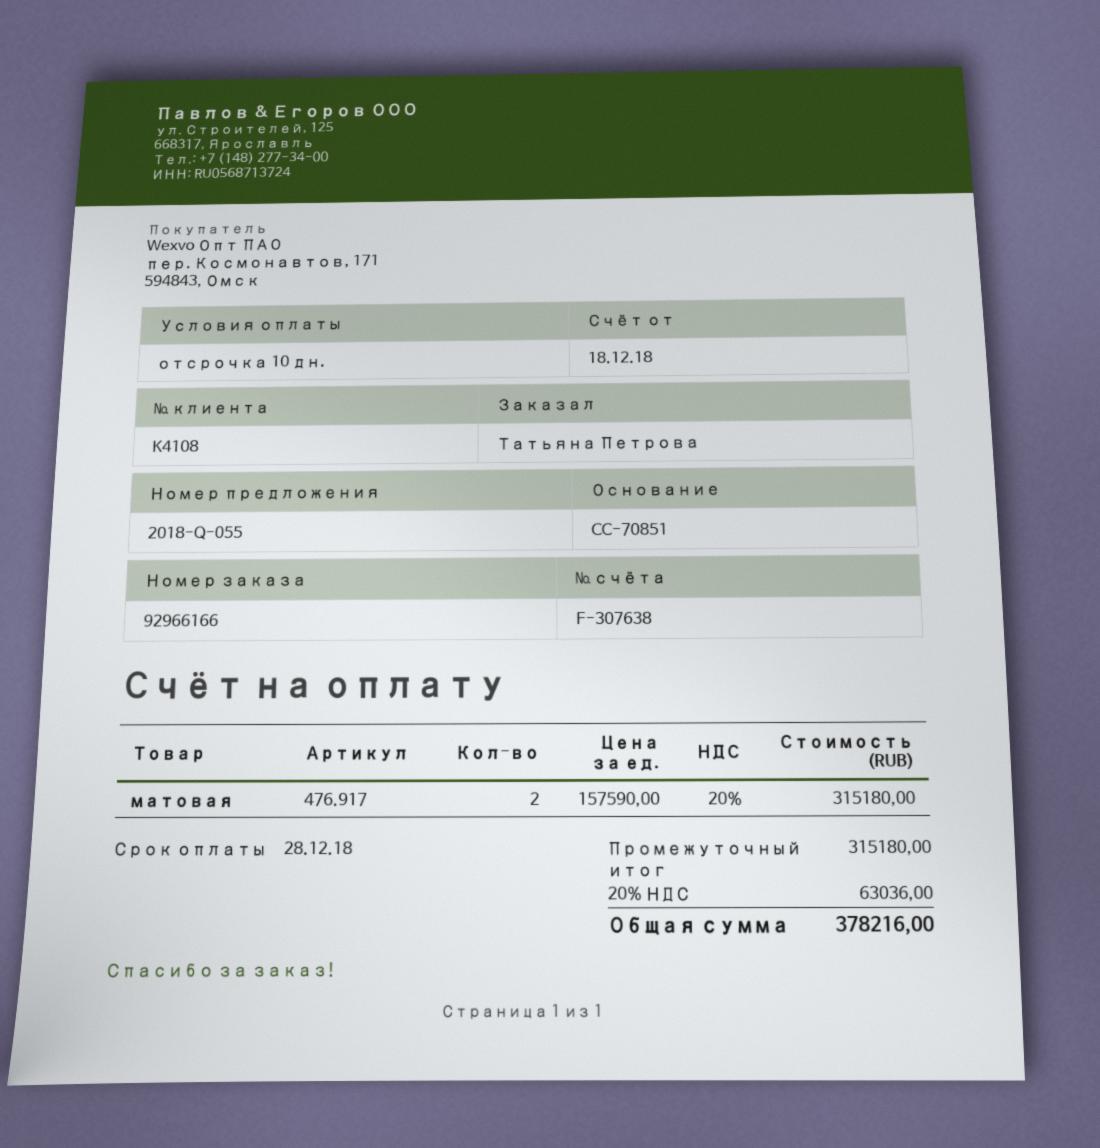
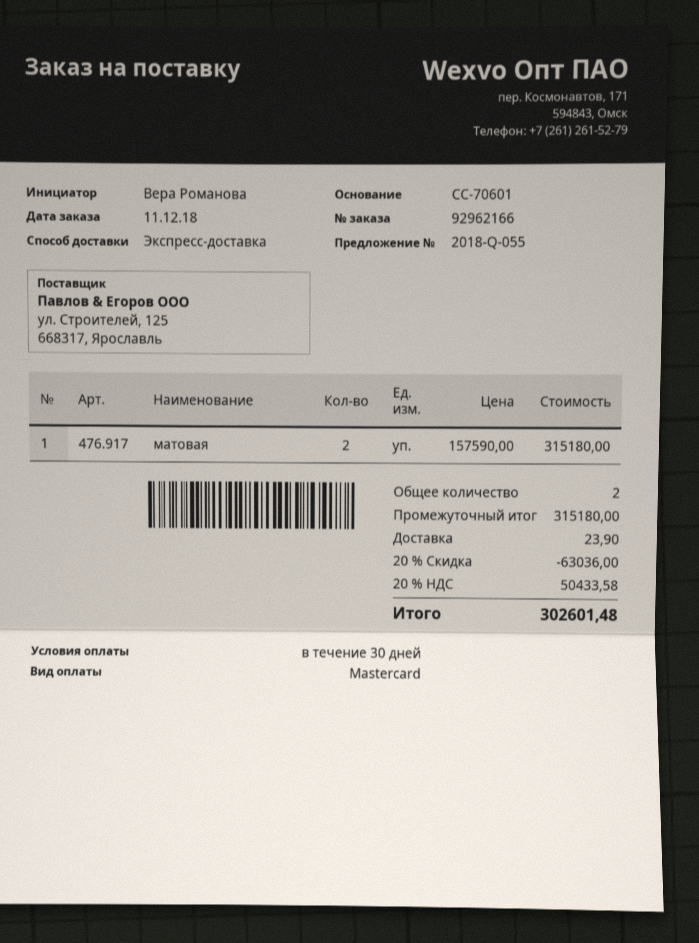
order number: 92966166 -> 92962166
payment terms: 10 days -> 30 days
reference: CC-70851 -> CC-70601
ordered by: Татьяна Петрова -> Вера Романова
discount: none -> 20% = 63036.00
shipping: none -> 23.90
tax: 20% = 63036.00 -> 20% = 50433.58
total: 378216.00 -> 302601.48

